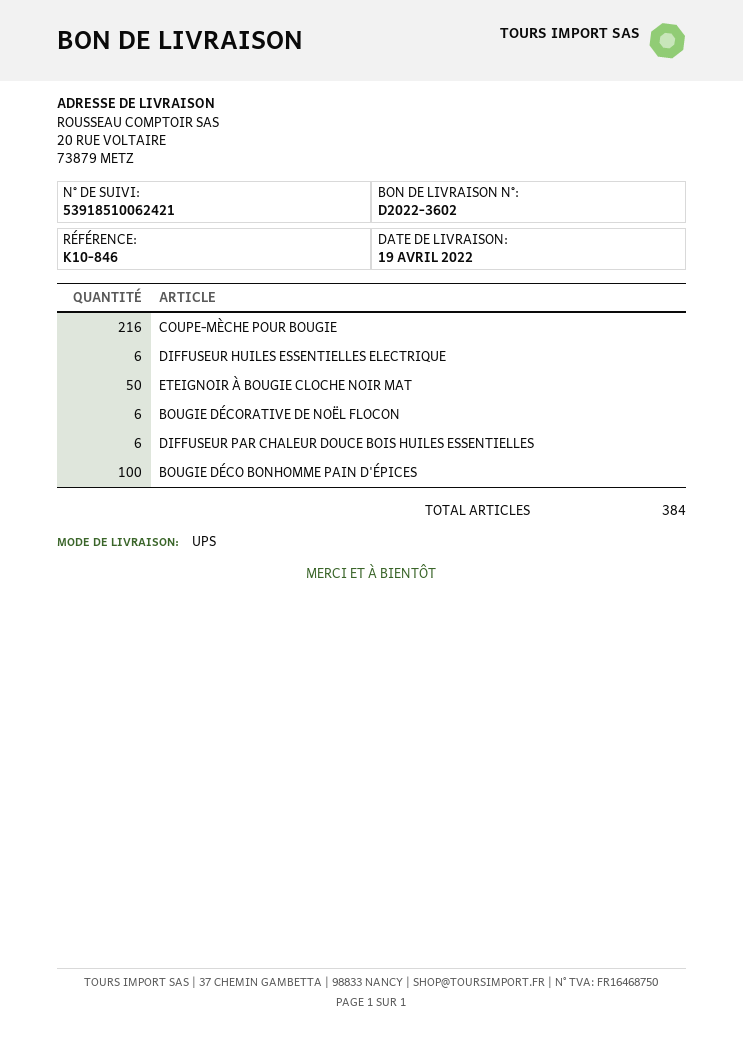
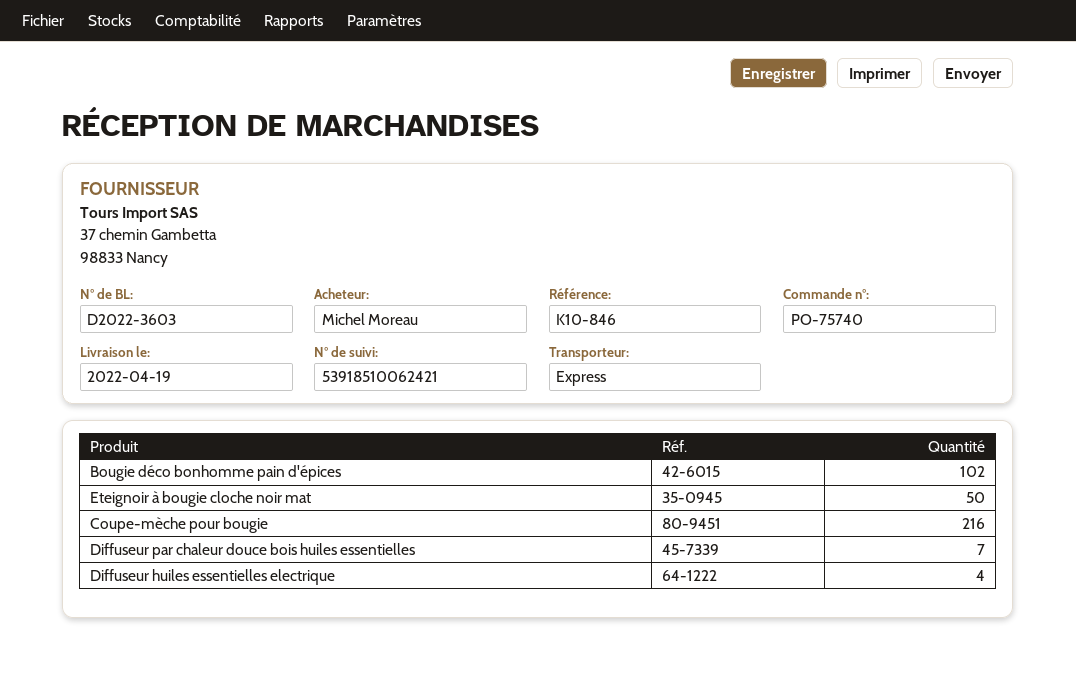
delivery note number: D2022-3602 -> D2022-3603
shipping method: UPS -> express
DIFFUSEUR HUILES ESSENTIELLES ELECTRIQUE: 6 -> 4
BOUGIE DÉCORATIVE DE NOËL FLOCON: 6 -> none
DIFFUSEUR PAR CHALEUR DOUCE BOIS HUILES ESSENTIELLES: 6 -> 7
BOUGIE DÉCO BONHOMME PAIN D'ÉPICES: 100 -> 102

